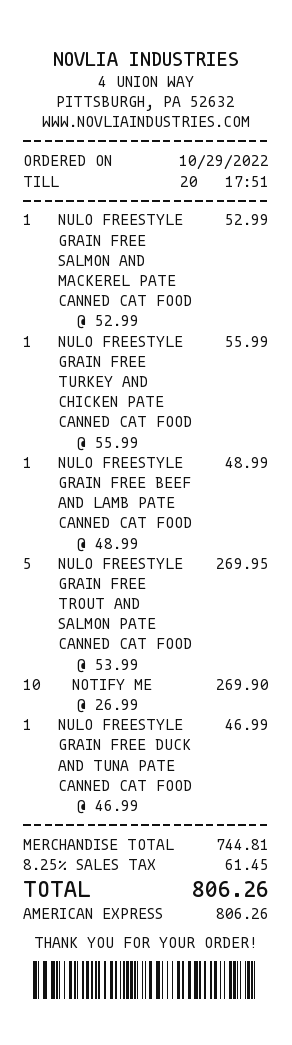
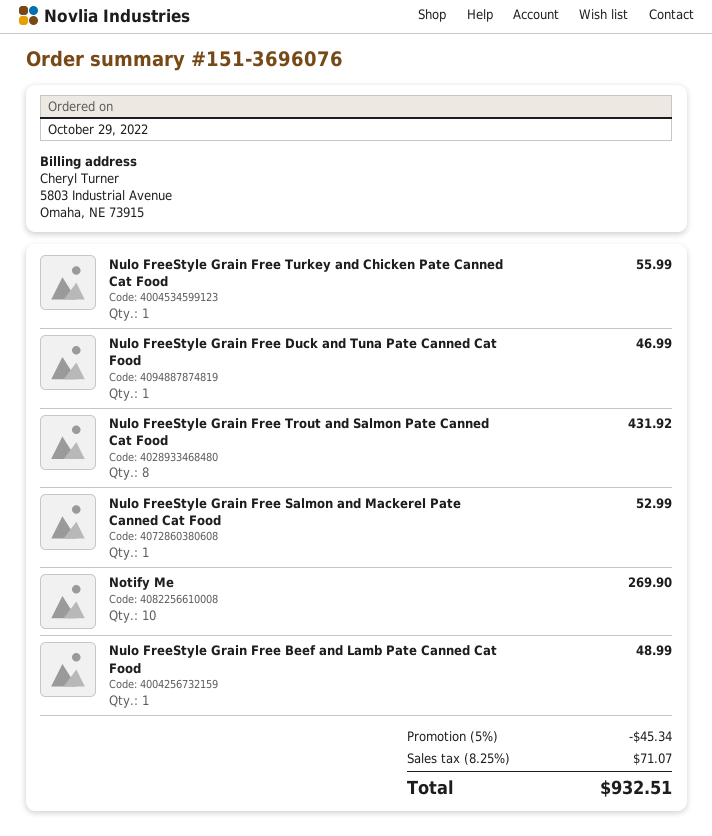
NULO FREESTYLE GRAIN FREE TROUT AND SALMON PATE CANNED CAT FOOD: 5 for 269.95 -> 8 for 431.92
discount: none -> 5% = 45.34
tax: 8.25% = 61.45 -> 8.25% = 71.07
total: 806.26 -> 932.51

